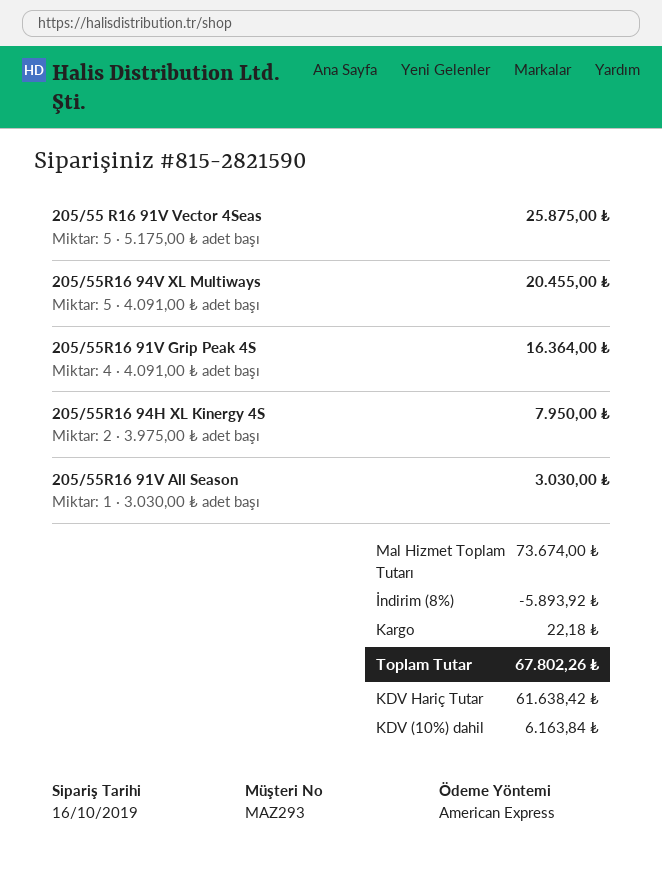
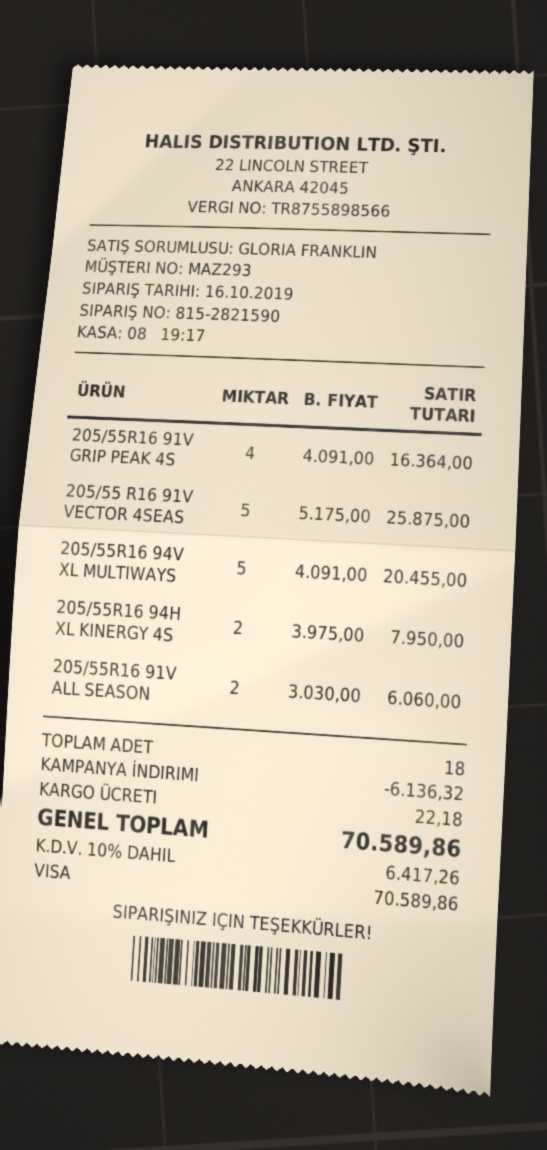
payment method: American Express -> Visa
205/55R16 91V All Season: 1 x 3030.00 = 3030.00 -> 2 x 3030.00 = 6060.00
discount: 5893.92 -> 6136.32
tax: 10% = 6163.84 -> 10% = 6417.26
total: 67802.26 -> 70589.86

